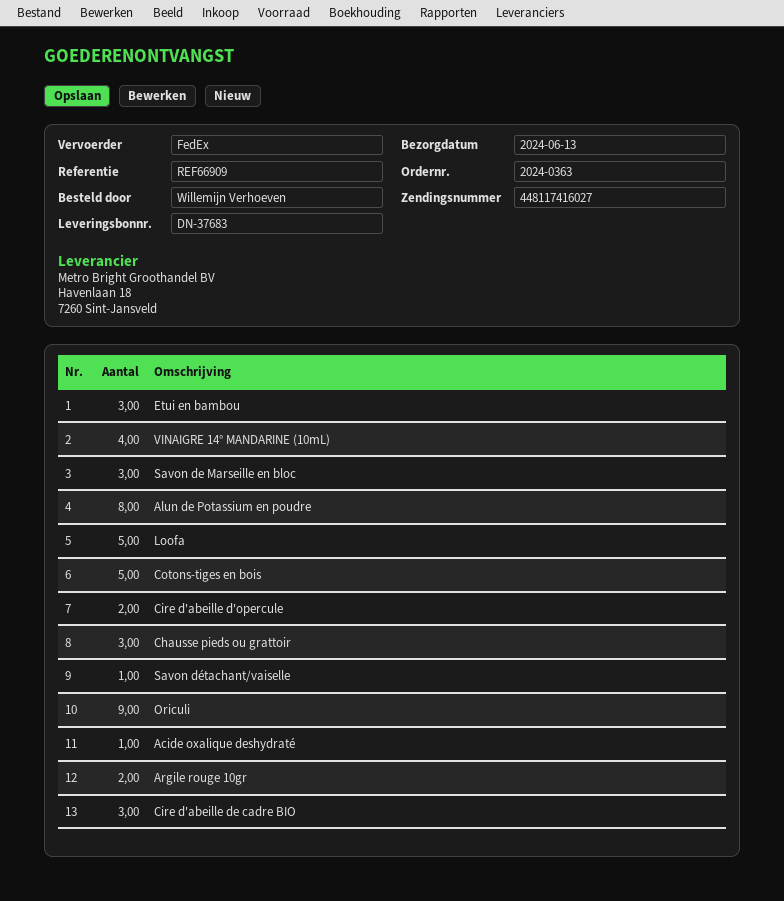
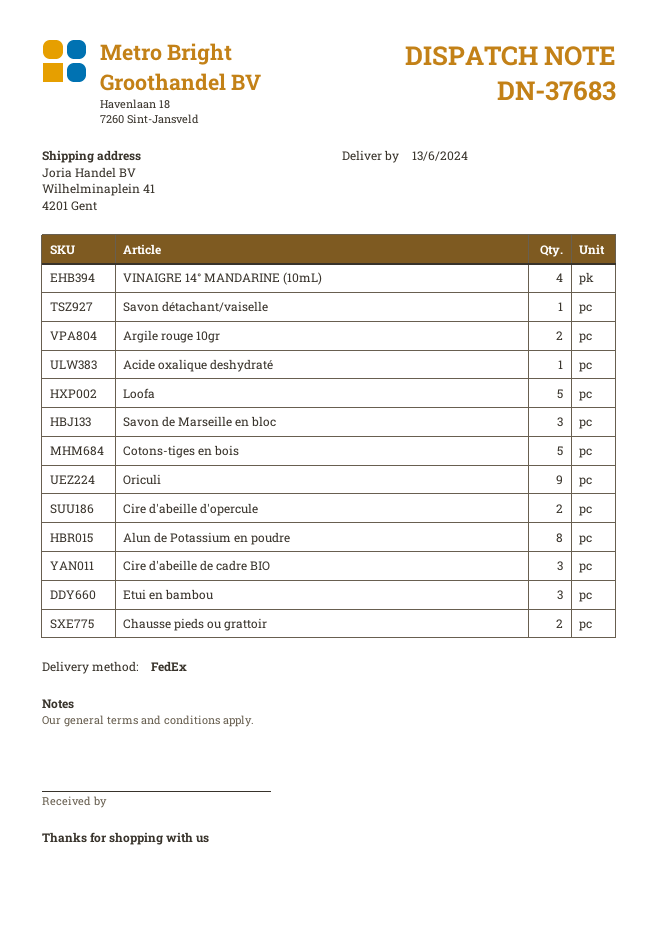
Chausse pieds ou grattoir: 3 -> 2

